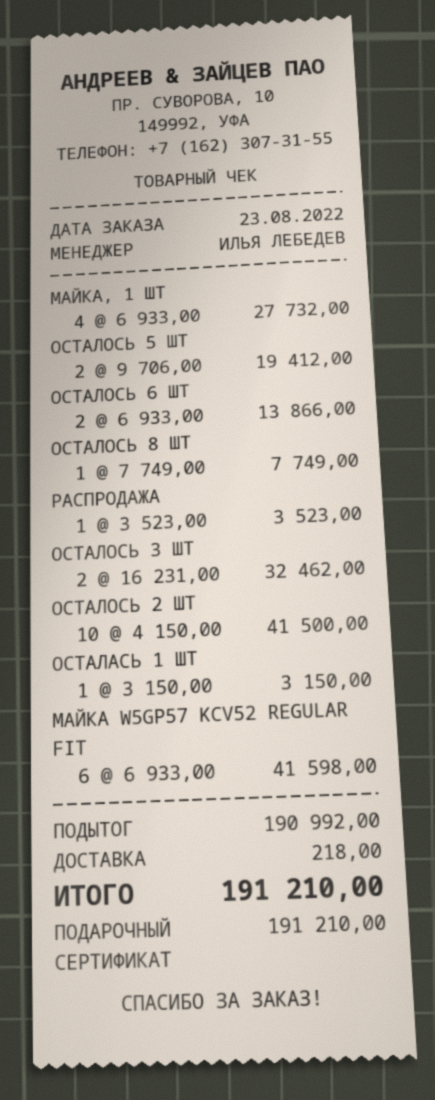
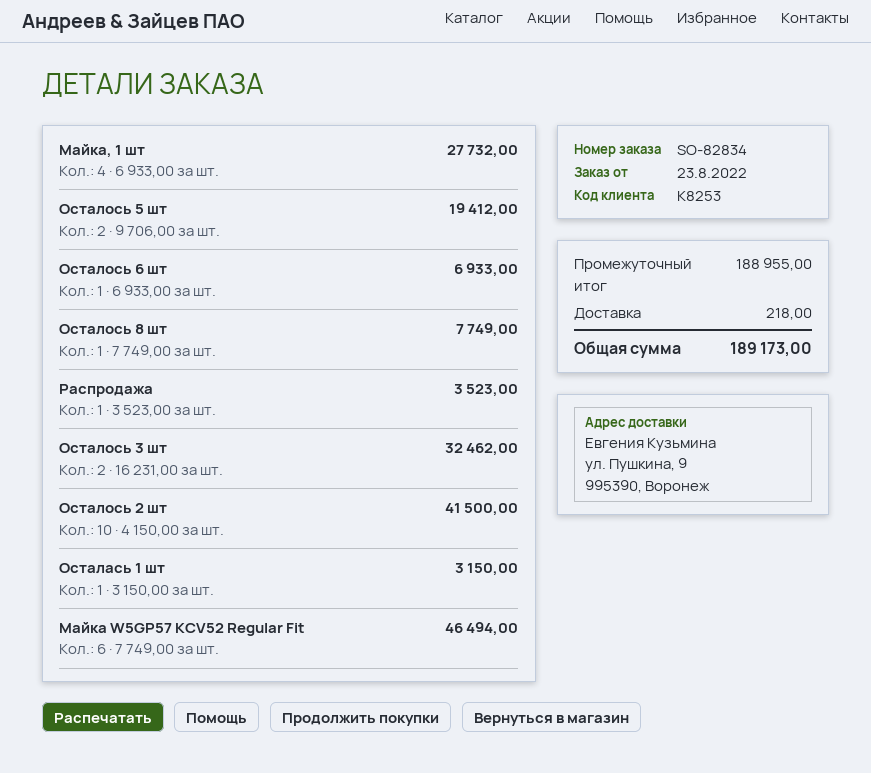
ОСТАЛОСЬ 6 ШТ: 2 x 6933.00 = 13866.00 -> 1 x 6933.00 = 6933.00
МАЙКА W5GP57 KCV52 REGULAR FIT: 6 x 6933.00 = 41598.00 -> 6 x 7749.00 = 46494.00
subtotal: 190992.00 -> 188955.00
total: 191210.00 -> 189173.00

